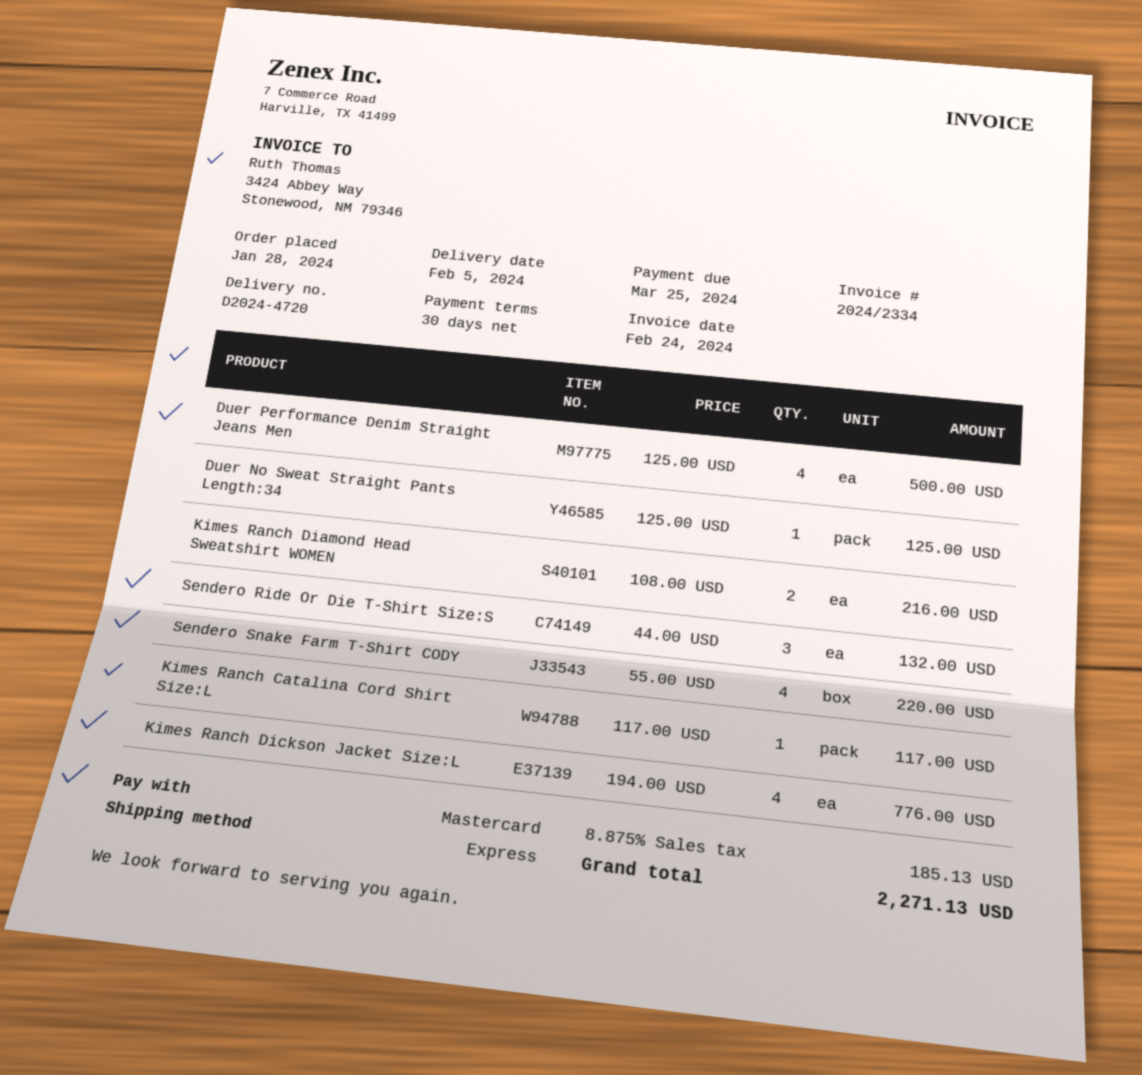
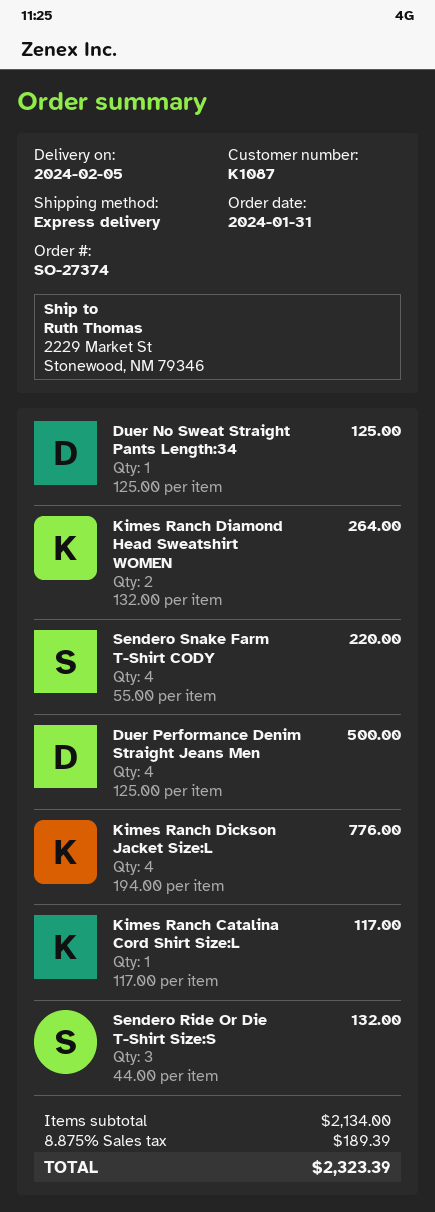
order date: 2024-01-28 -> 2024-01-31
Kimes Ranch Diamond Head Sweatshirt WOMEN: 2 x 108.00 = 216.00 -> 2 x 132.00 = 264.00
tax: 8.875% = 185.13 -> 8.875% = 189.39
total: 2271.13 -> 2323.39

